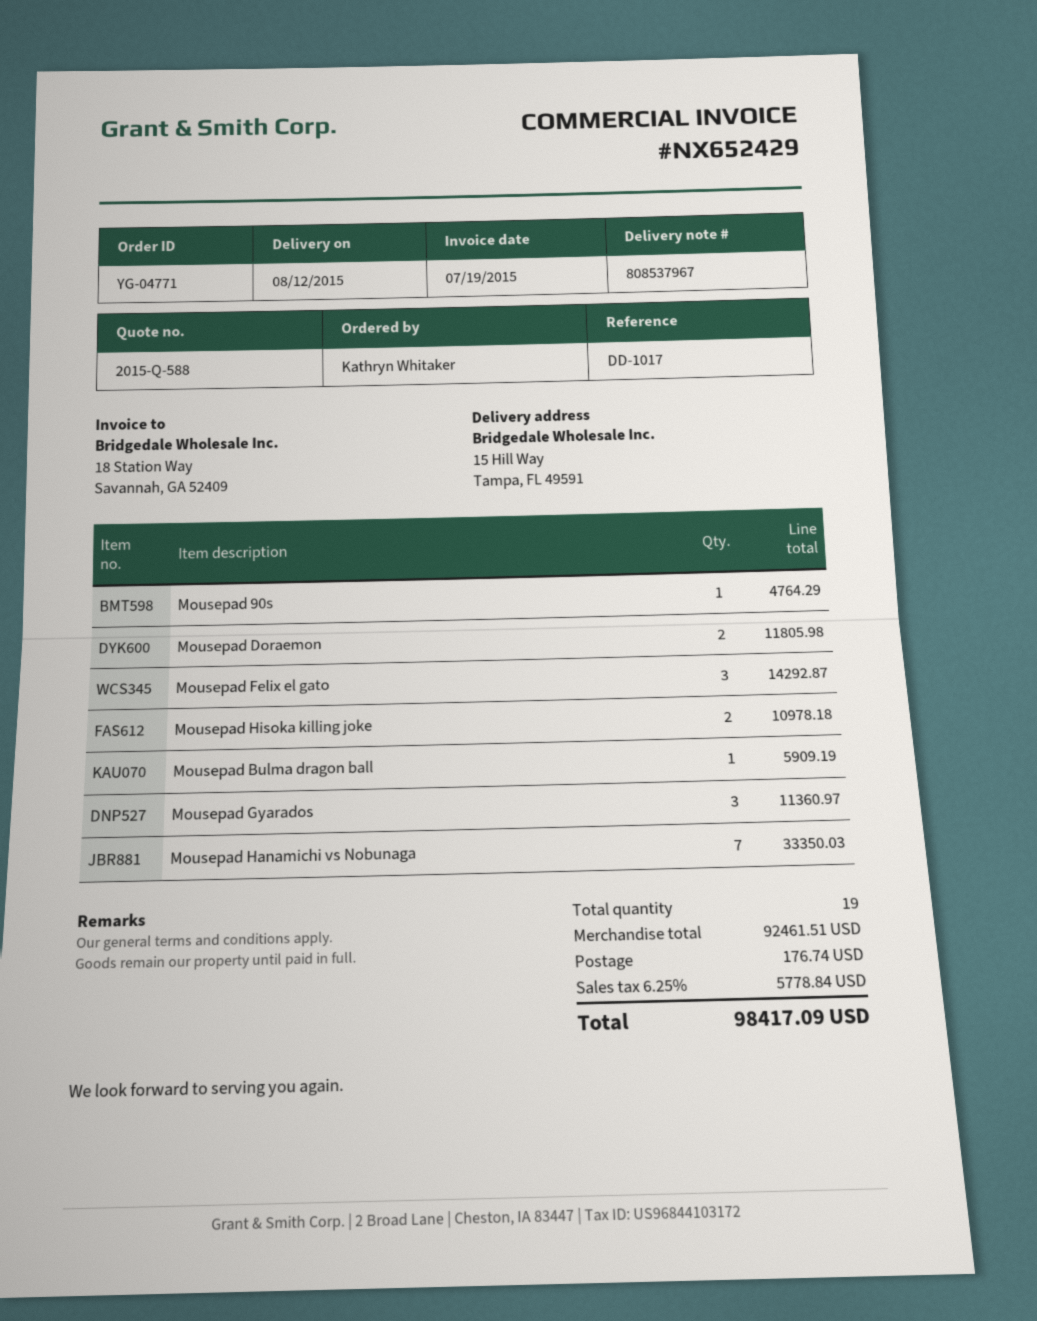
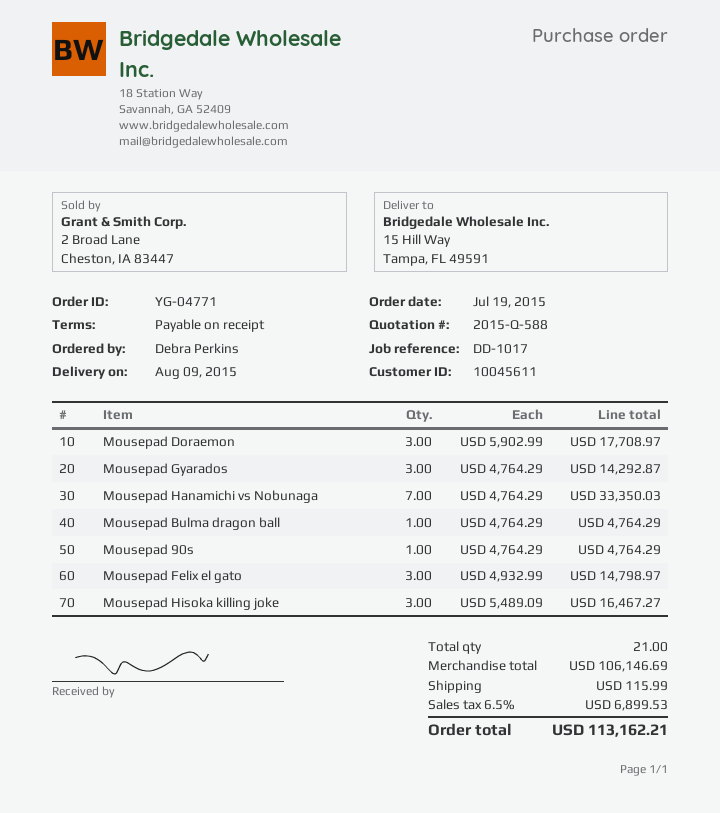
delivery date: 2015-08-12 -> 2015-08-09
ordered by: Kathryn Whitaker -> Debra Perkins
Mousepad Doraemon: 2 for 11805.98 -> 3 for 17708.97
Mousepad Felix el gato: 3 for 14292.87 -> 3 for 14798.97
Mousepad Hisoka killing joke: 2 for 10978.18 -> 3 for 16467.27
Mousepad Bulma dragon ball: 1 for 5909.19 -> 1 for 4764.29
Mousepad Gyarados: 3 for 11360.97 -> 3 for 14292.87
total quantity: 19 -> 21
subtotal: 92461.51 -> 106146.69
shipping: 176.74 -> 115.99
tax: 6.25% = 5778.84 -> 6.5% = 6899.53
total: 98417.09 -> 113162.21

